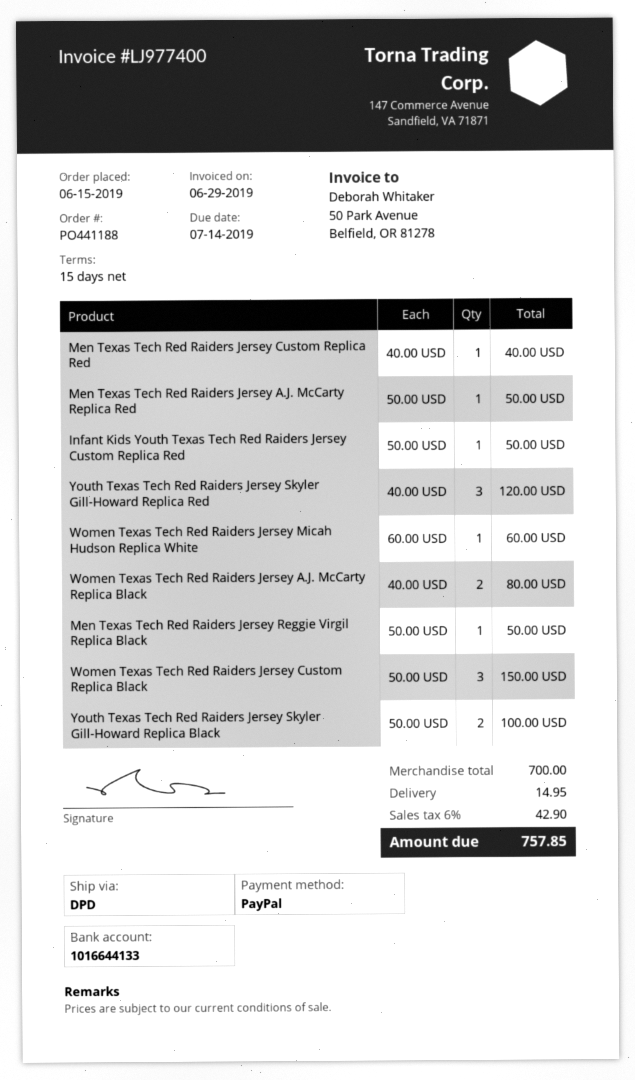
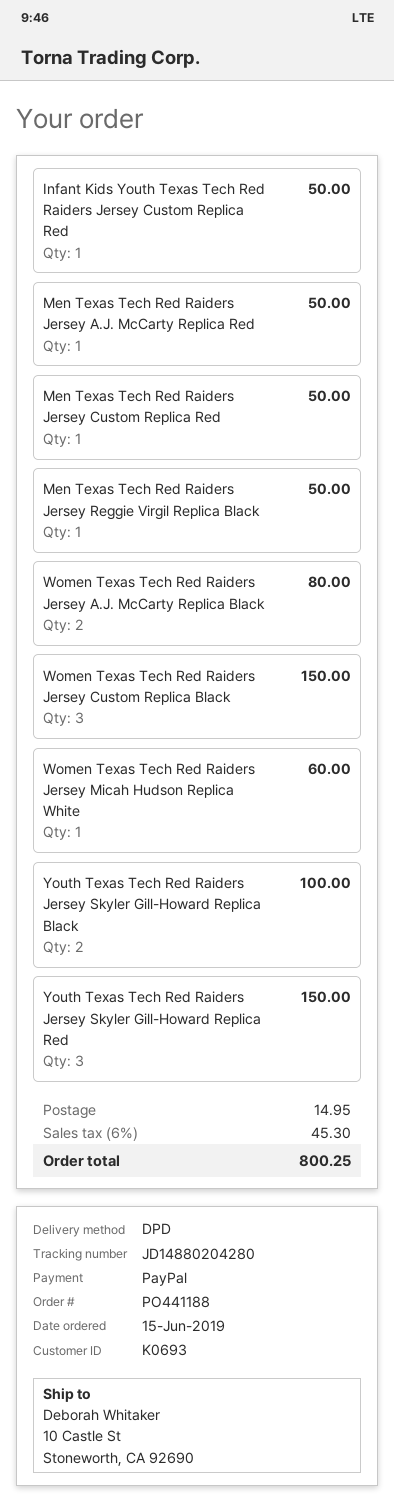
Men Texas Tech Red Raiders Jersey Custom Replica Red: 1 for 40.00 -> 1 for 50.00
Youth Texas Tech Red Raiders Jersey Skyler Gill-Howard Replica Red: 3 for 120.00 -> 3 for 150.00
tax: 6% = 42.90 -> 6% = 45.30
total: 757.85 -> 800.25

